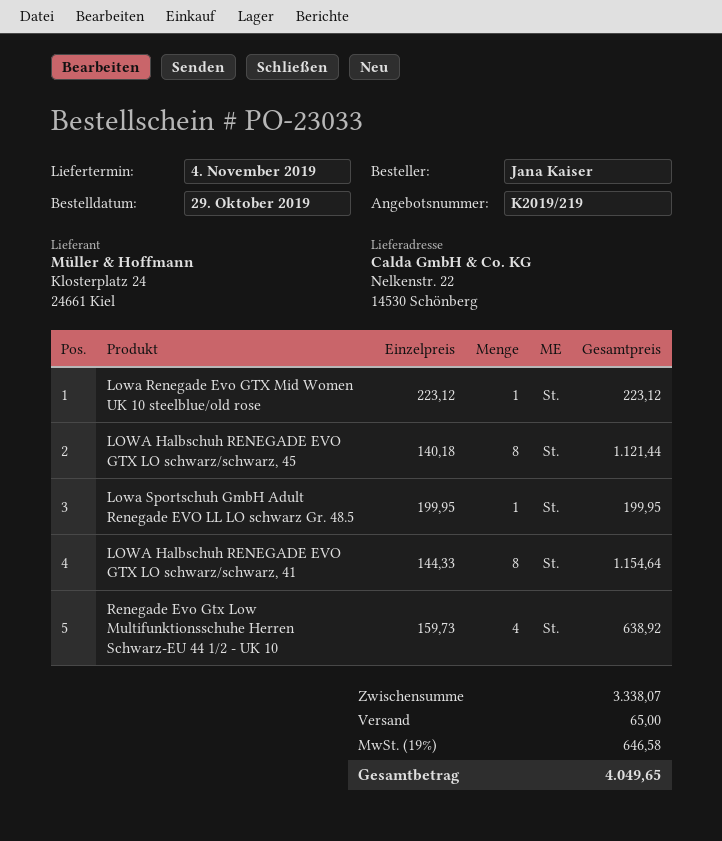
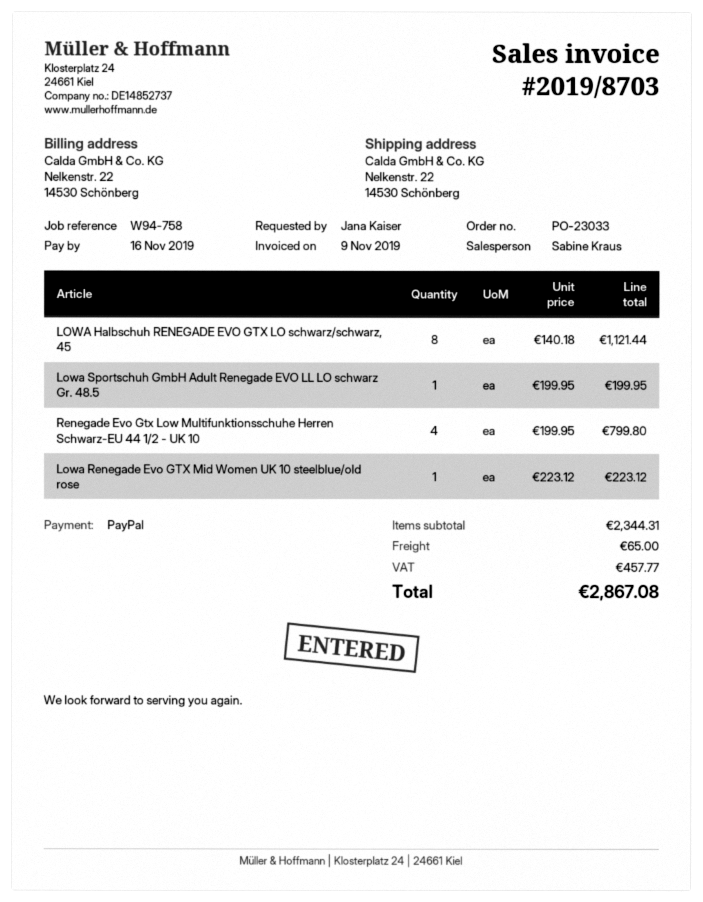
LOWA Halbschuh RENEGADE EVO GTX LO schwarz/schwarz, 41: 8 x 144.33 = 1154.64 -> none
Renegade Evo Gtx Low Multifunktionsschuhe Herren Schwarz-EU 44 1/2 - UK 10: 4 x 159.73 = 638.92 -> 4 x 199.95 = 799.80
subtotal: 3338.07 -> 2344.31
tax: 646.58 -> 457.77
total: 4049.65 -> 2867.08

